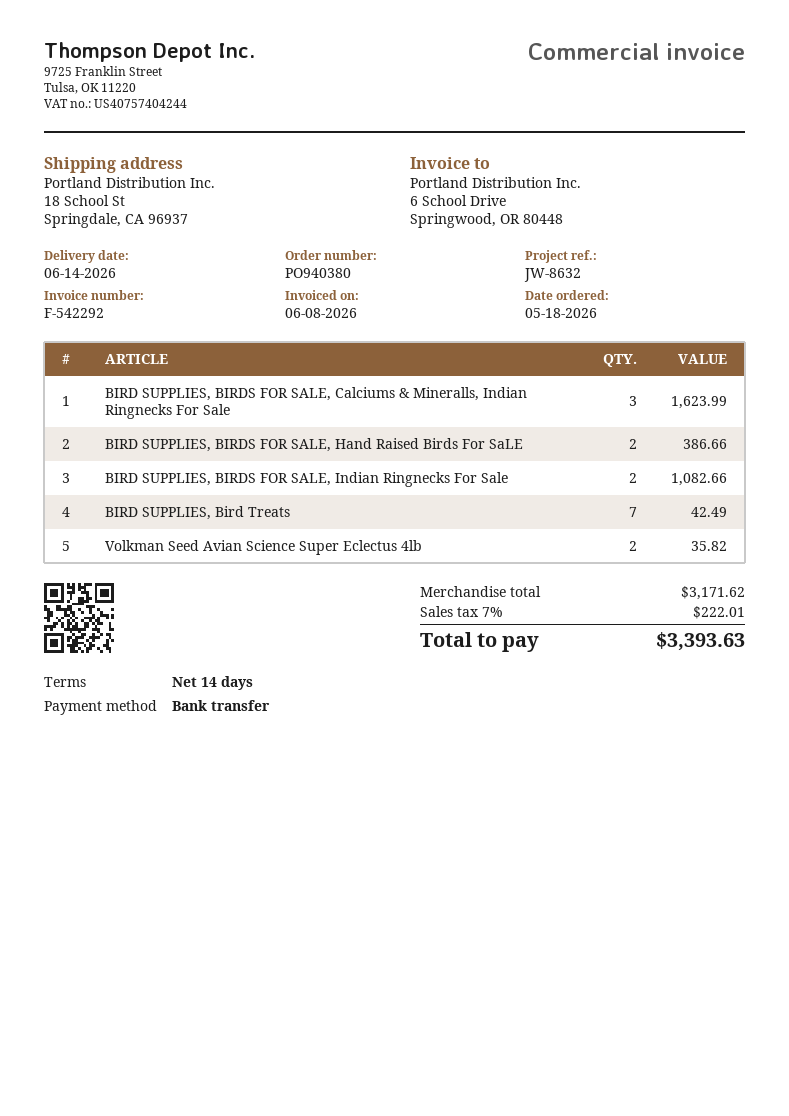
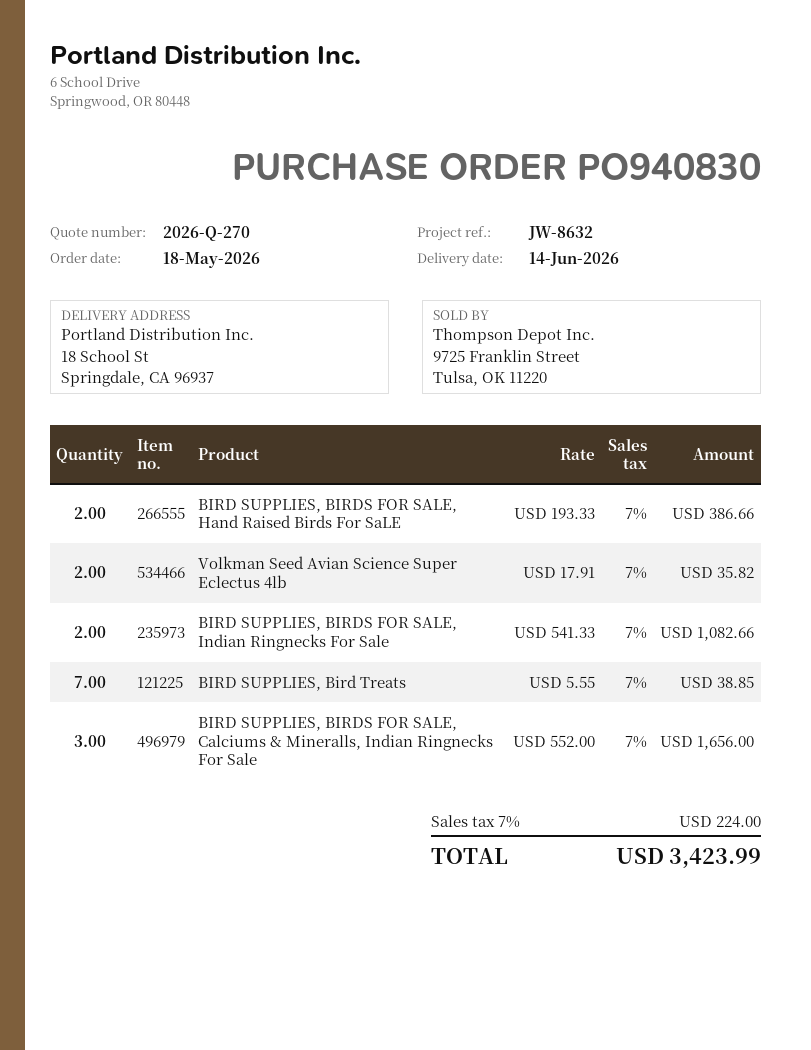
order number: PO940380 -> PO940830
BIRD SUPPLIES, BIRDS FOR SALE, Calciums & Mineralls, Indian Ringnecks For Sale: 3 for 1623.99 -> 3 for 1656.00
BIRD SUPPLIES, Bird Treats: 7 for 42.49 -> 7 for 38.85
tax: 7% = 222.01 -> 7% = 224.00
total: 3393.63 -> 3423.99

